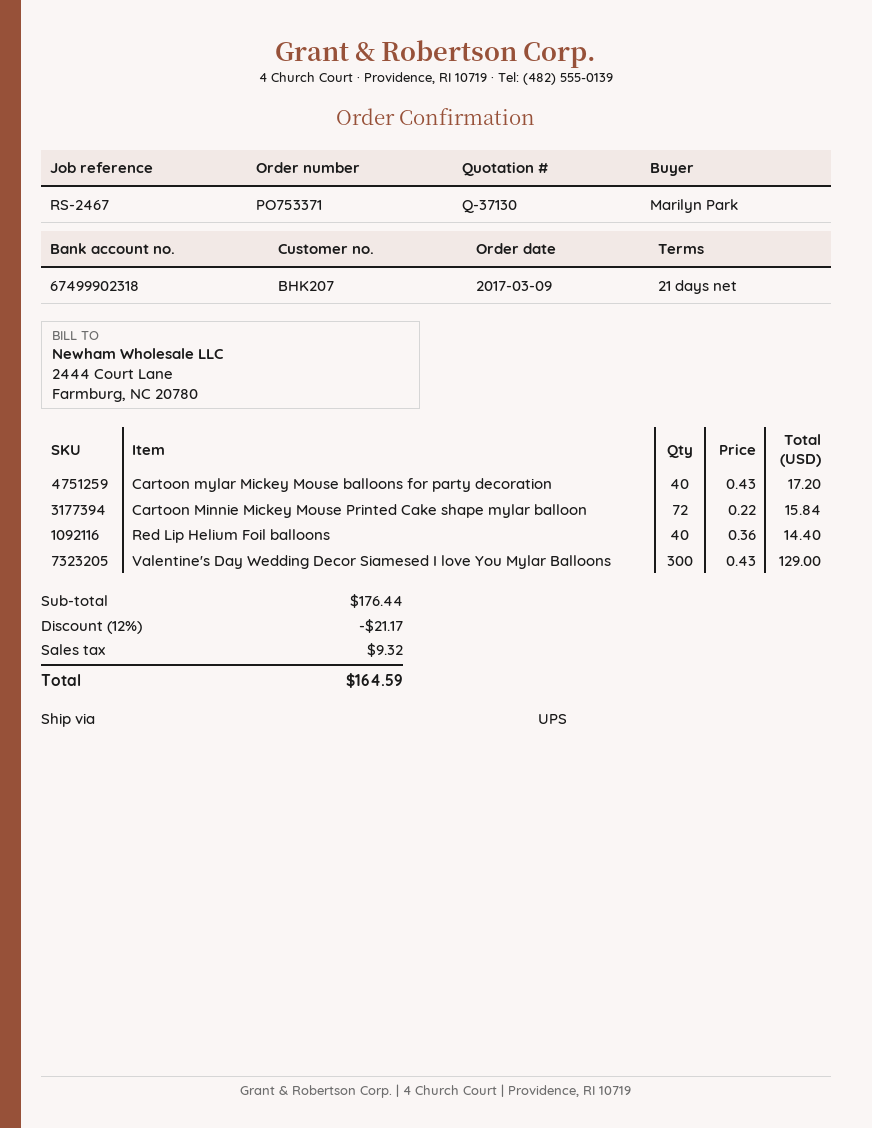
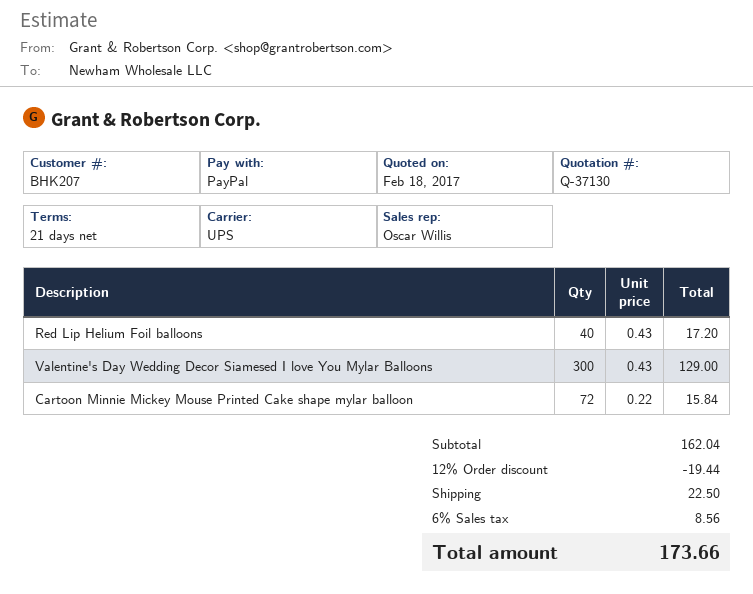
Cartoon mylar Mickey Mouse balloons for party decoration: 40 x 0.43 = 17.20 -> none
Red Lip Helium Foil balloons: 40 x 0.36 = 14.40 -> 40 x 0.43 = 17.20
subtotal: 176.44 -> 162.04
discount: 12% = 21.17 -> 12% = 19.44
shipping: none -> 22.50
tax: 9.32 -> 8.56
total: 164.59 -> 173.66

